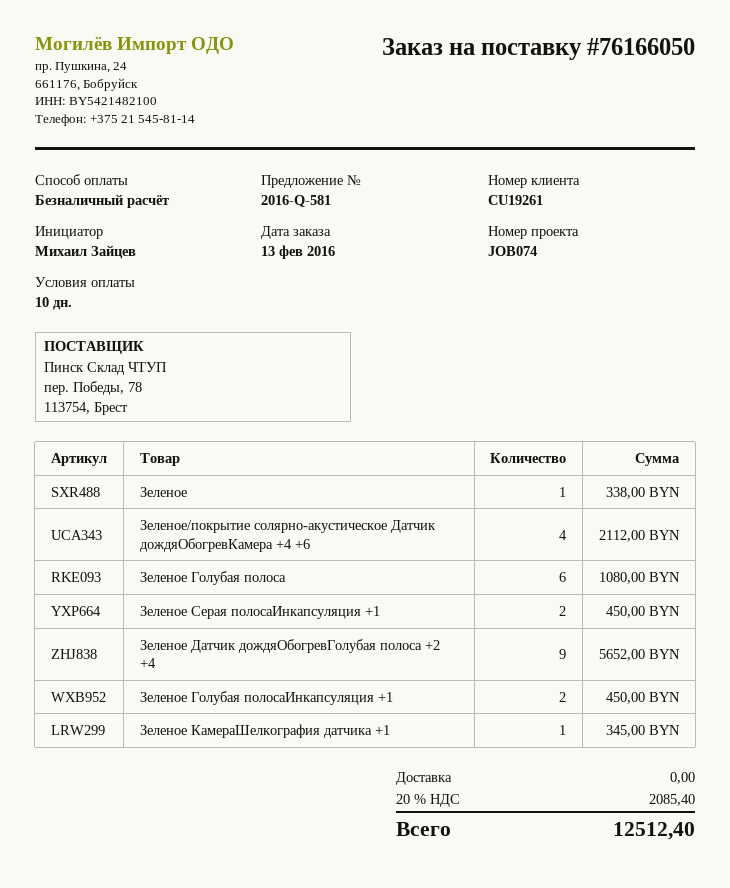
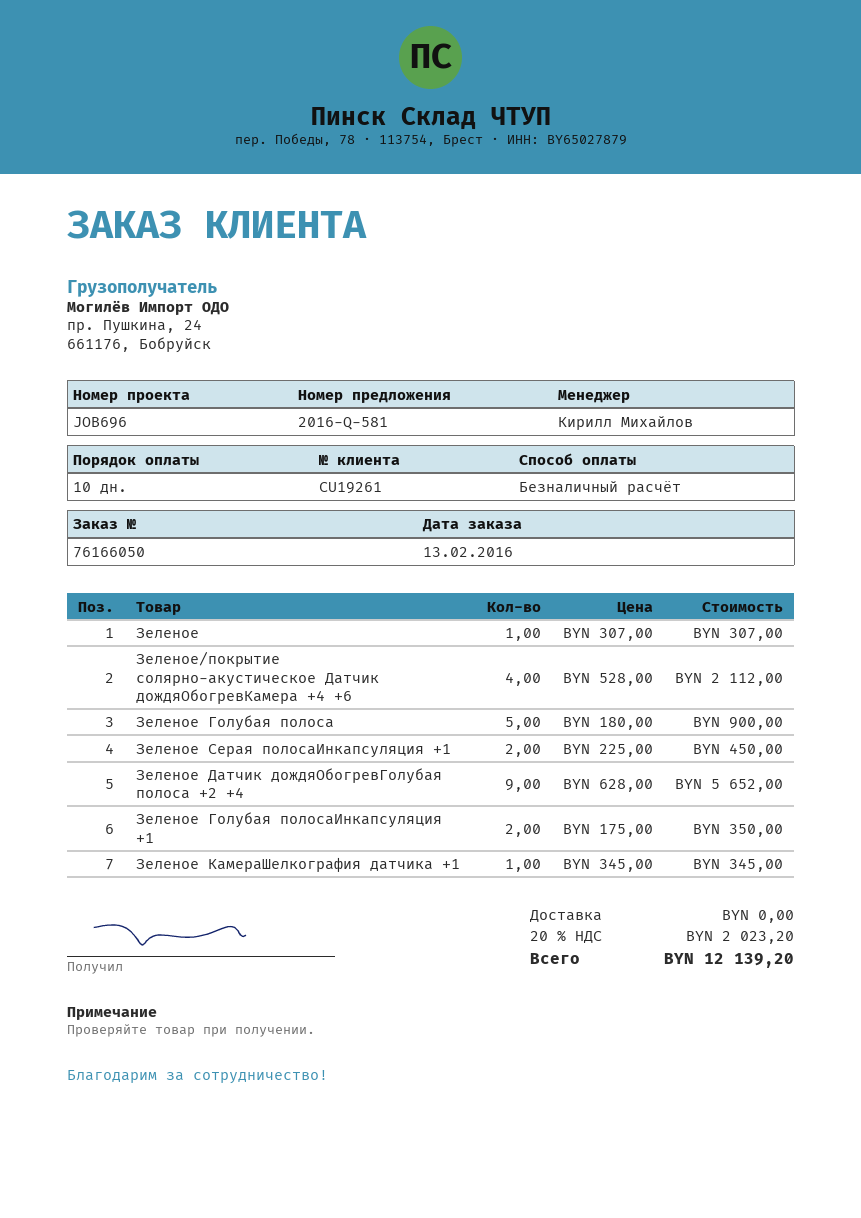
reference: JOB074 -> JOB696
Зеленое: 1 for 338.00 -> 1 for 307.00
Зеленое Голубая полоса: 6 for 1080.00 -> 5 for 900.00
Зеленое Голубая полосаИнкапсуляция +1: 2 for 450.00 -> 2 for 350.00
tax: 20% = 2085.40 -> 20% = 2023.20
total: 12512.40 -> 12139.20

